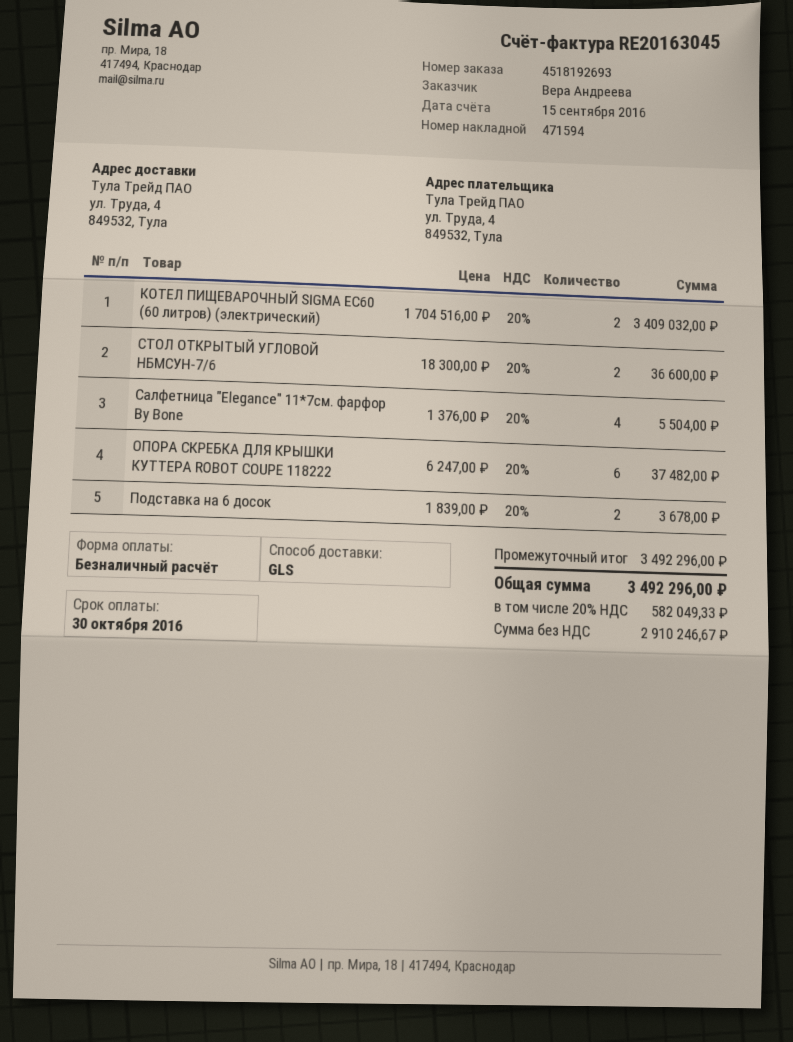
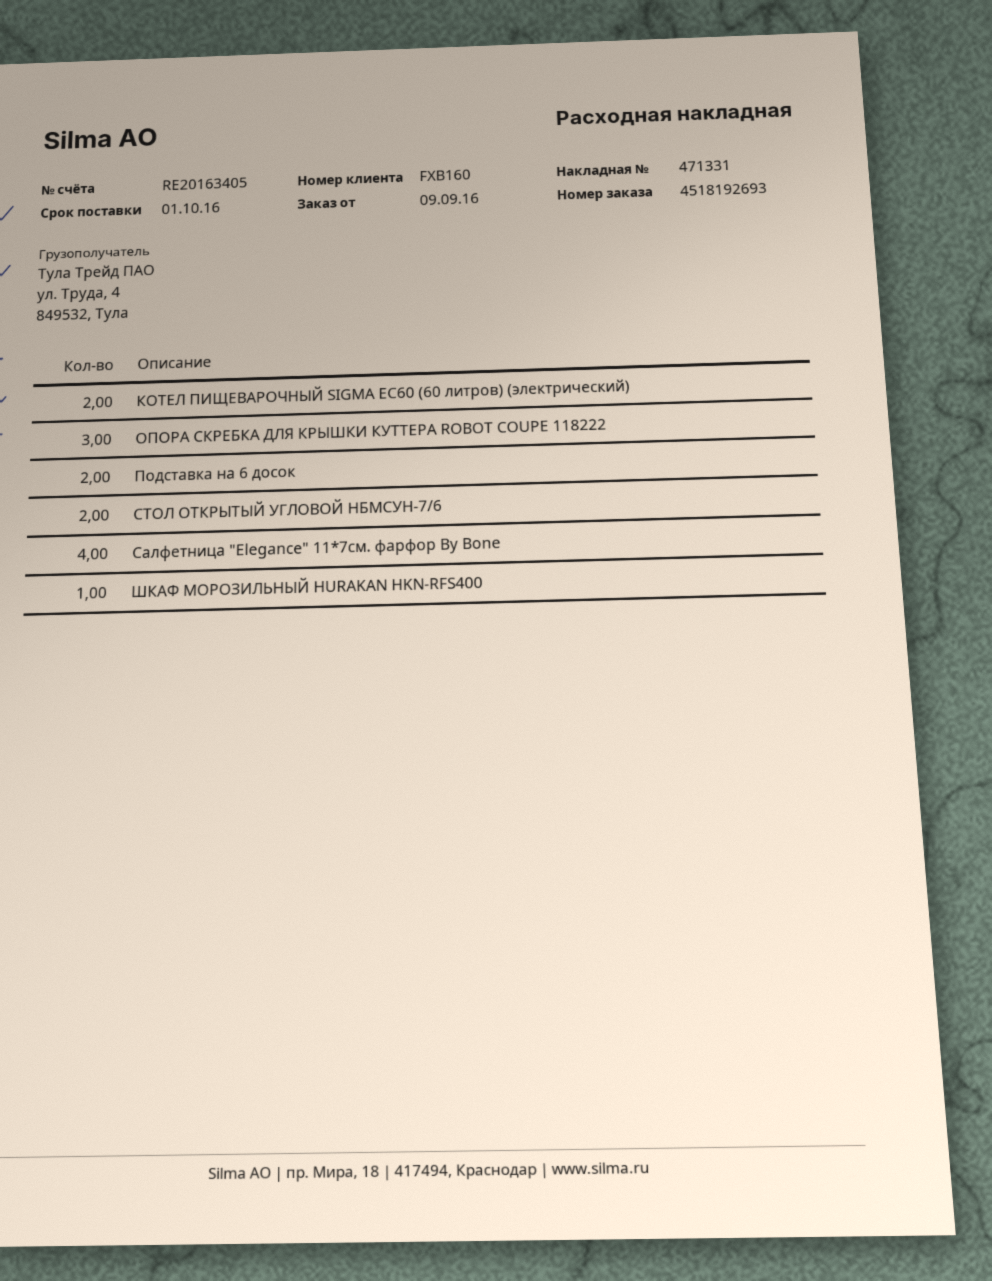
delivery note number: 471594 -> 471331
invoice number: RE20163045 -> RE20163405
ОПОРА СКРЕБКА ДЛЯ КРЫШКИ КУТТЕРА ROBOT COUPE 118222: 6 -> 3
ШКАФ МОРОЗИЛЬНЫЙ HURAKAN HKN-RFS400: none -> 1

